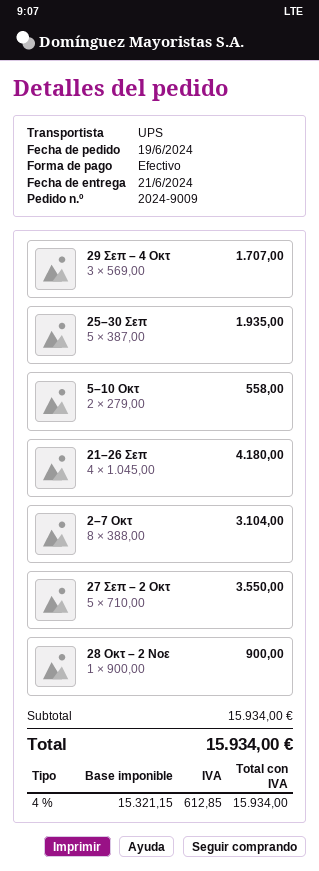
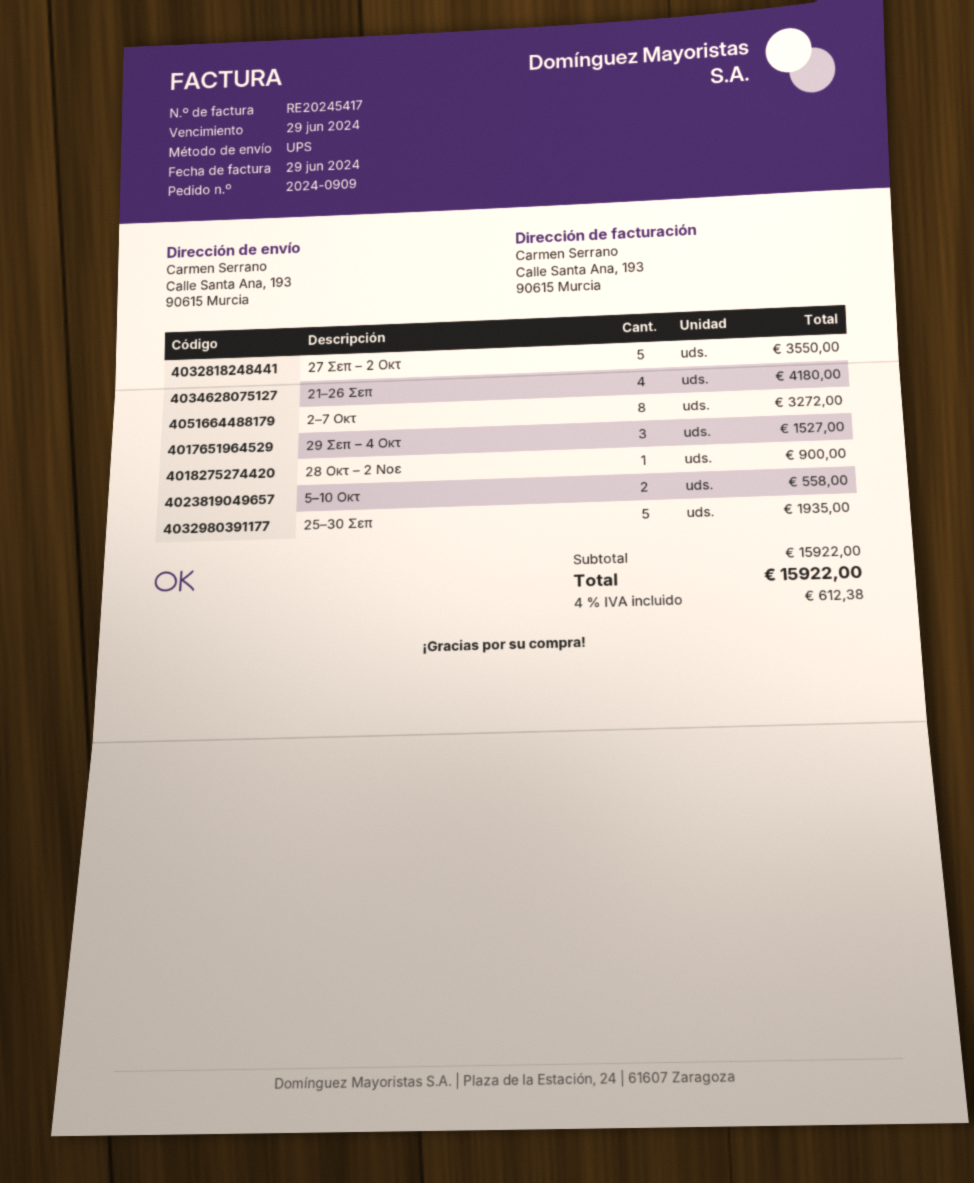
order number: 2024-9009 -> 2024-0909
29 Σεπ – 4 Οκτ: 3 for 1707.00 -> 3 for 1527.00
2–7 Οκτ: 8 for 3104.00 -> 8 for 3272.00
subtotal: 15934.00 -> 15922.00
tax: 4% = 612.85 -> 4% = 612.38
total: 15934.00 -> 15922.00

